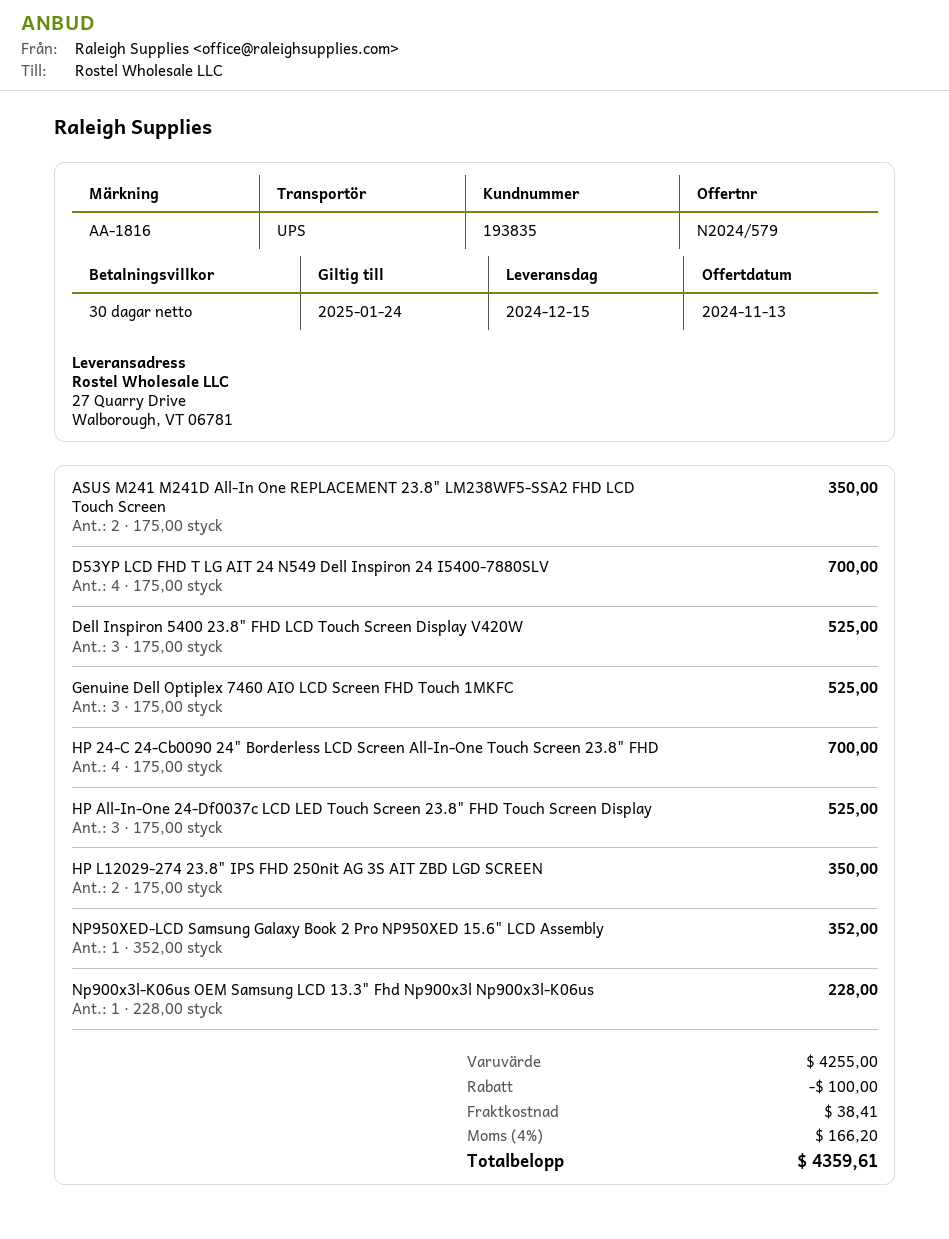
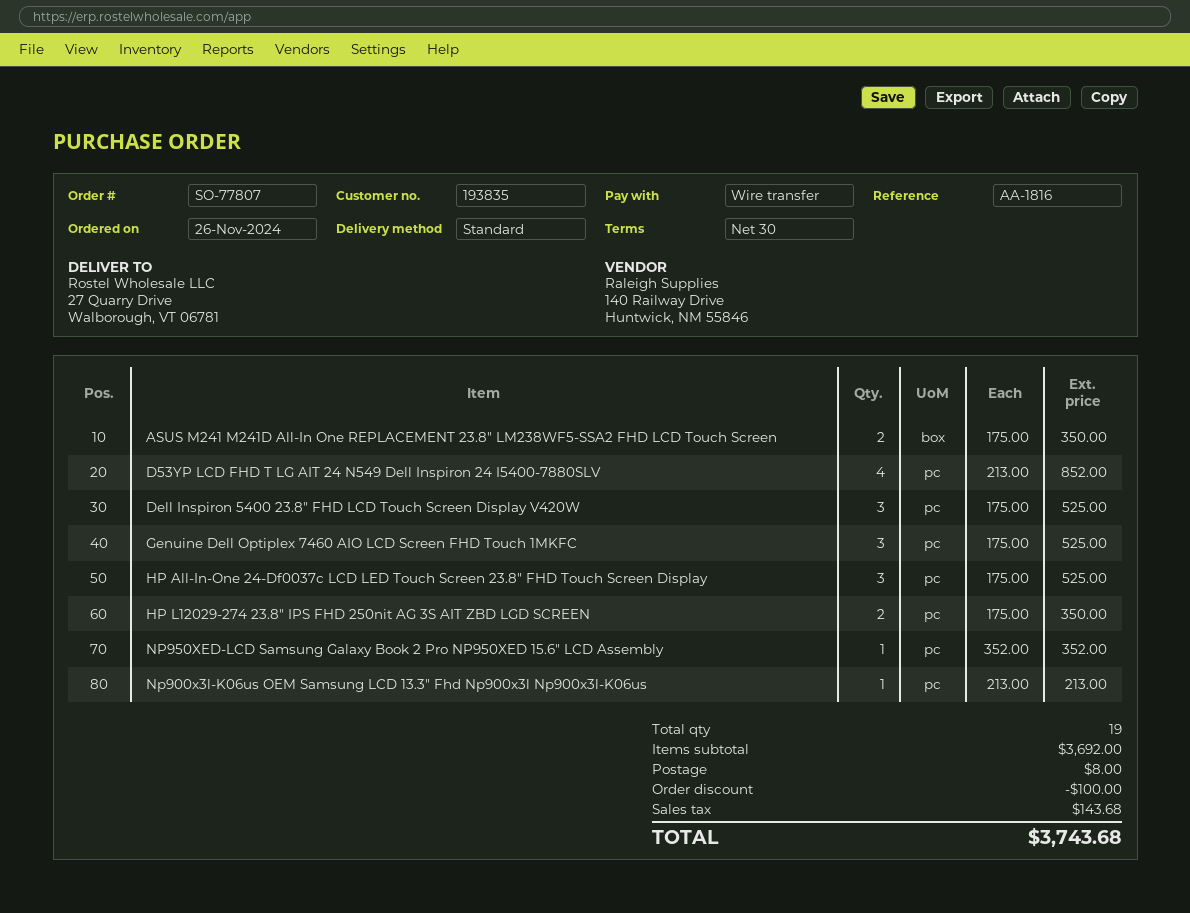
shipping method: UPS -> standard
D53YP LCD FHD T LG AIT 24 N549 Dell Inspiron 24 I5400-7880SLV: 4 x 175.00 = 700.00 -> 4 x 213.00 = 852.00
HP 24-C 24-Cb0090 24" Borderless LCD Screen All-In-One Touch Screen 23.8" FHD: 4 x 175.00 = 700.00 -> none
Np900x3l-K06us OEM Samsung LCD 13.3" Fhd Np900x3l Np900x3l-K06us: 1 x 228.00 = 228.00 -> 1 x 213.00 = 213.00
subtotal: 4255.00 -> 3692.00
shipping: 38.41 -> 8.00
tax: 166.20 -> 143.68
total: 4359.61 -> 3743.68

